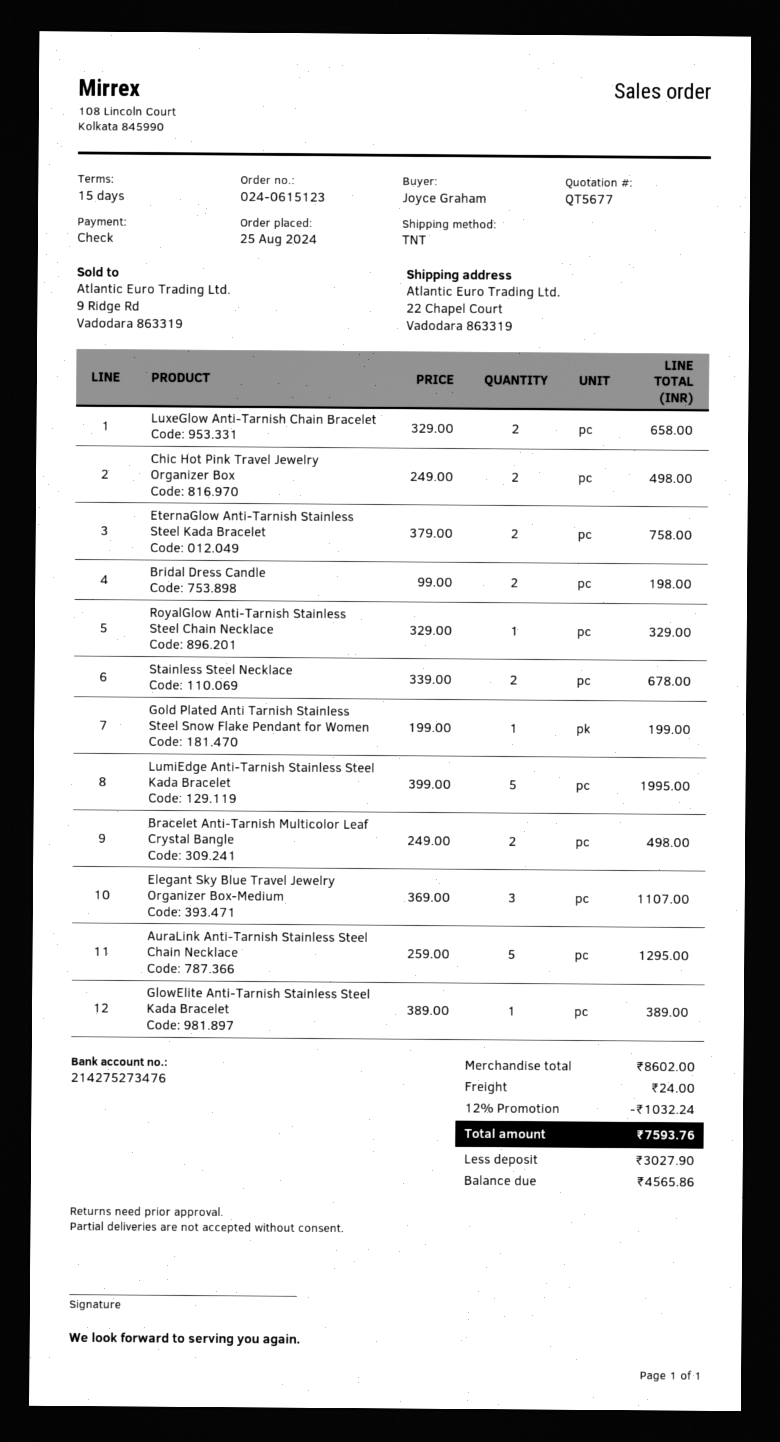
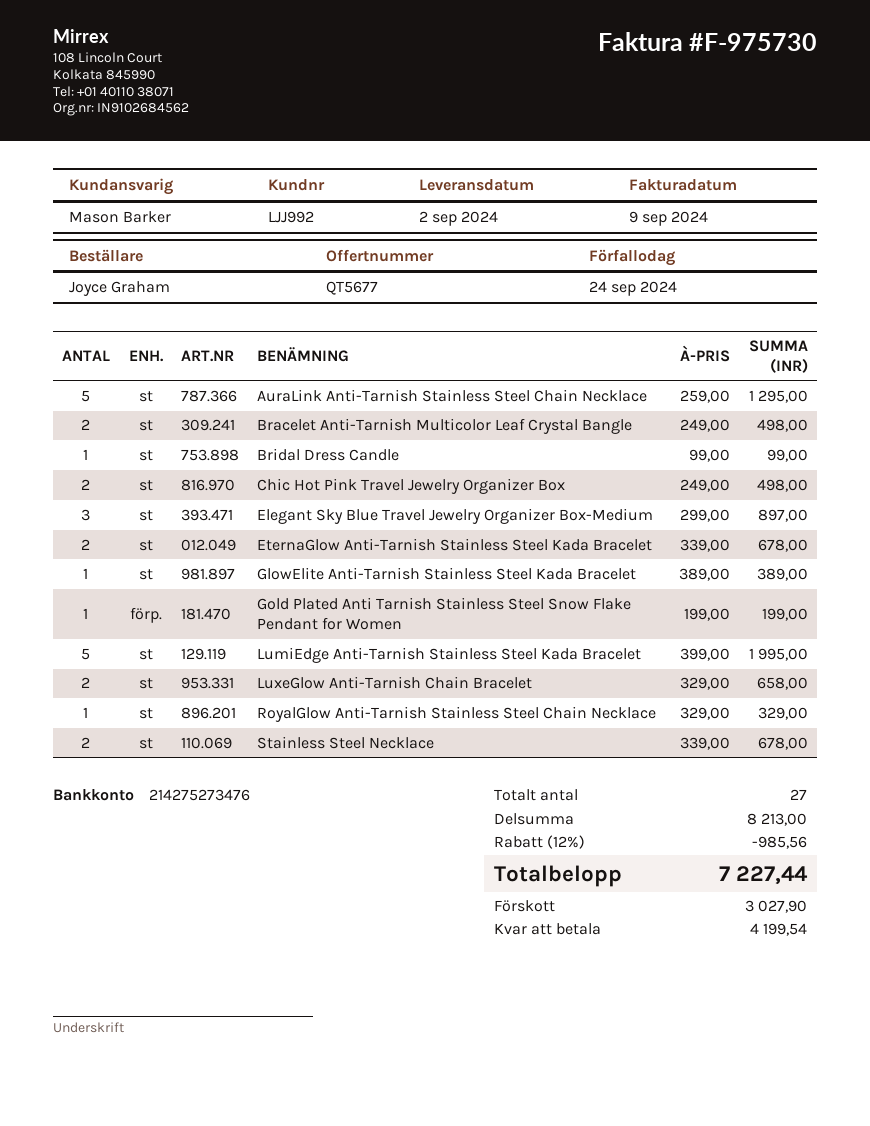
EternaGlow Anti-Tarnish Stainless Steel Kada Bracelet: 2 x 379.00 = 758.00 -> 2 x 339.00 = 678.00
Bridal Dress Candle: 2 x 99.00 = 198.00 -> 1 x 99.00 = 99.00
Elegant Sky Blue Travel Jewelry Organizer Box-Medium: 3 x 369.00 = 1107.00 -> 3 x 299.00 = 897.00
subtotal: 8602.00 -> 8213.00
discount: 12% = 1032.24 -> 12% = 985.56
shipping: 24.00 -> none
total: 7593.76 -> 7227.44
balance: 4565.86 -> 4199.54

